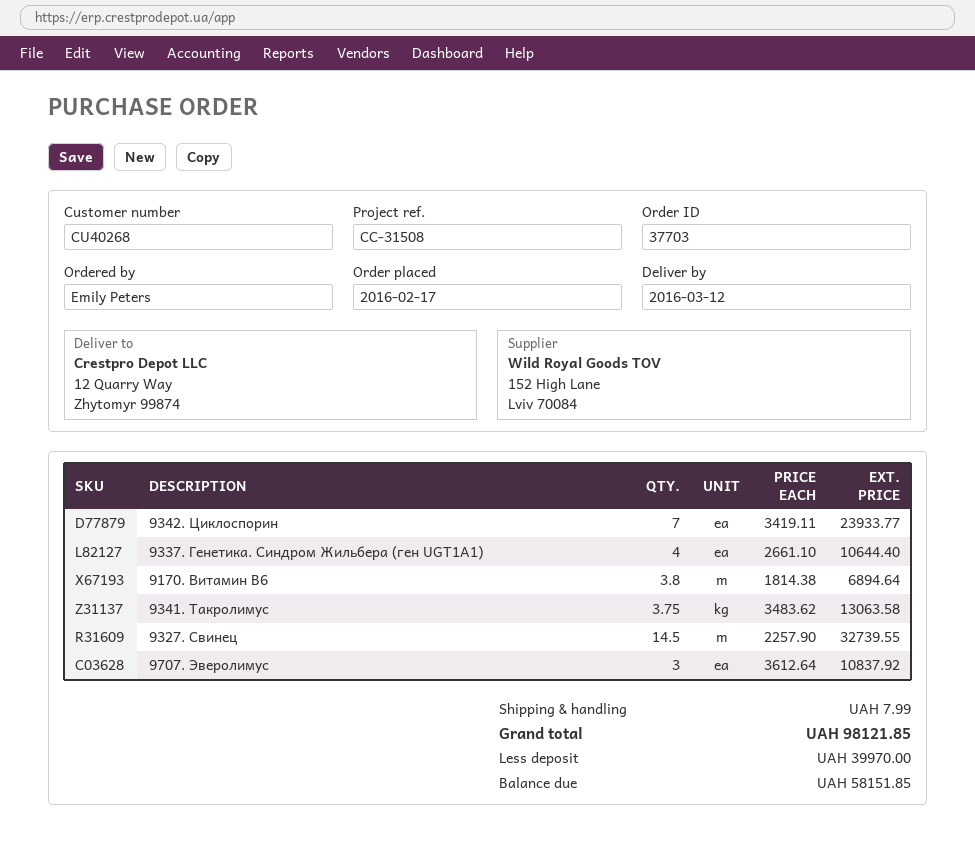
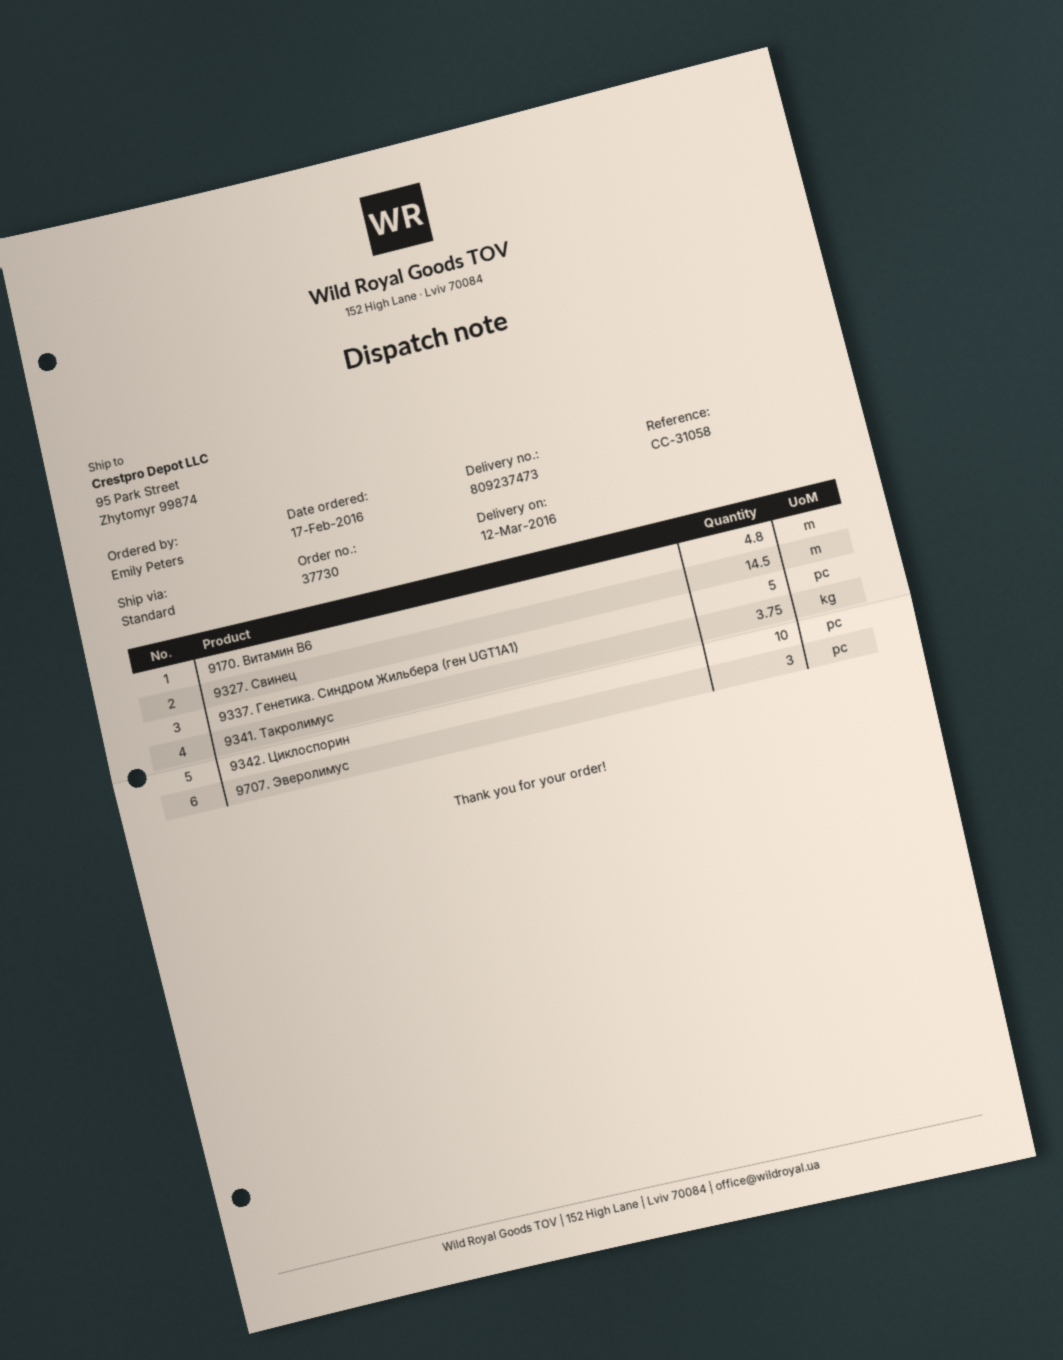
order number: 37703 -> 37730
reference: CC-31508 -> CC-31058
ship to: 12 Quarry Way, Zhytomyr 99874 -> 95 Park Street, Zhytomyr 99874
9342. Циклоспорин: 7 -> 10
9337. Генетика. Синдром Жильбера (ген UGT1A1): 4 -> 5
9170. Витамин B6: 3.8 -> 4.8

